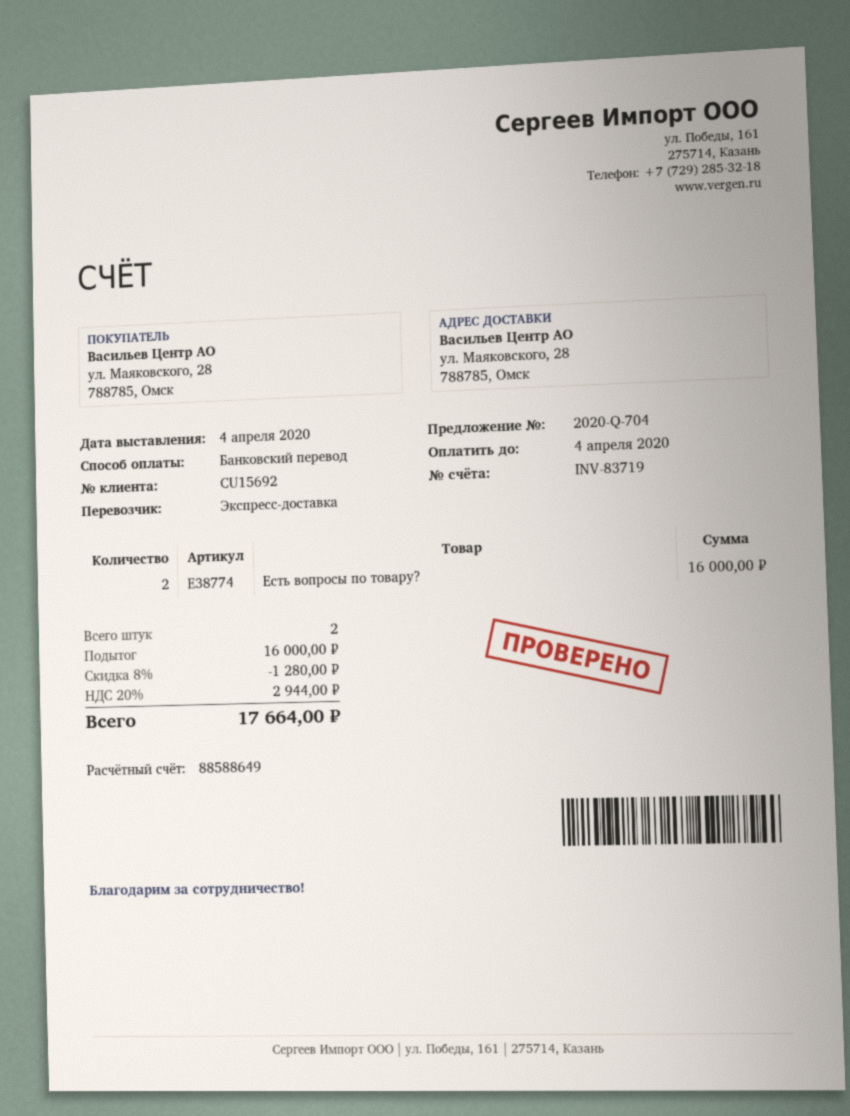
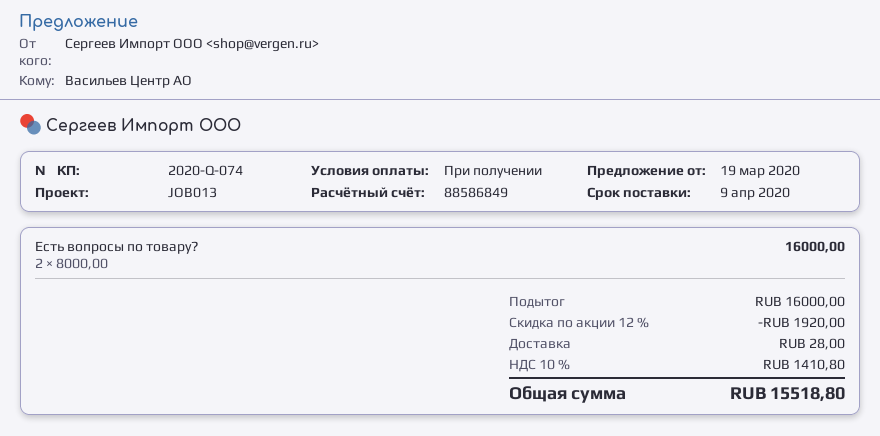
quote number: 2020-Q-704 -> 2020-Q-074
bank account: 88588649 -> 88586849
discount: 8% = 1280.00 -> 12% = 1920.00
shipping: none -> 28.00
tax: 20% = 2944.00 -> 10% = 1410.80
total: 17664.00 -> 15518.80

